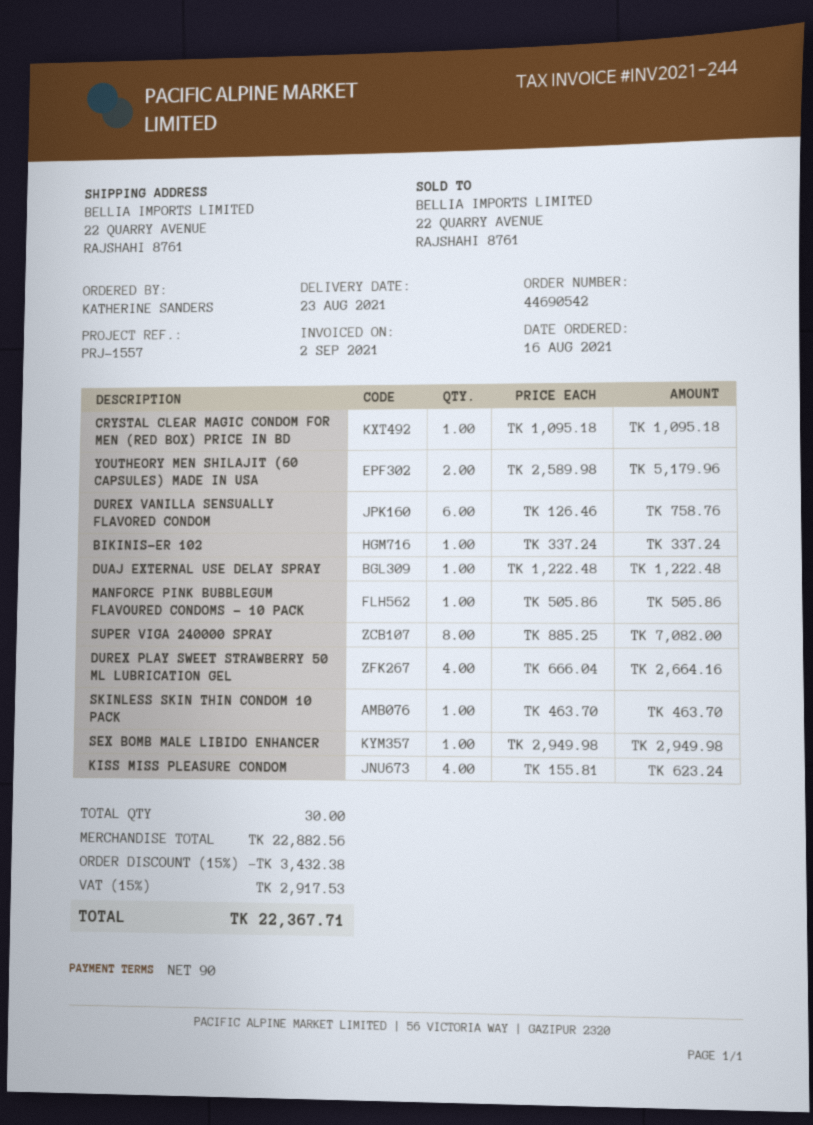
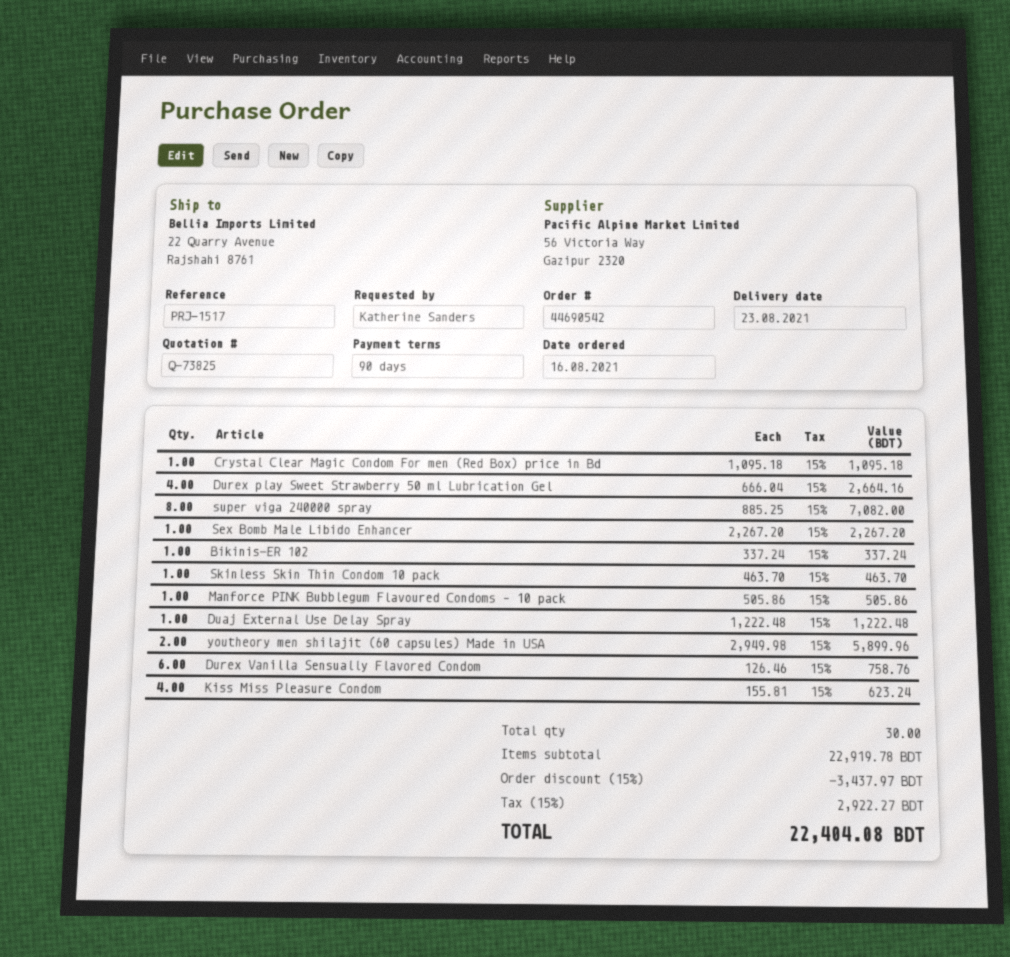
reference: PRJ-1557 -> PRJ-1517
YOUTHEORY MEN SHILAJIT (60 CAPSULES) MADE IN USA: 2 x 2589.98 = 5179.96 -> 2 x 2949.98 = 5899.96
SEX BOMB MALE LIBIDO ENHANCER: 1 x 2949.98 = 2949.98 -> 1 x 2267.20 = 2267.20
subtotal: 22882.56 -> 22919.78
discount: 15% = 3432.38 -> 15% = 3437.97
tax: 15% = 2917.53 -> 15% = 2922.27
total: 22367.71 -> 22404.08

